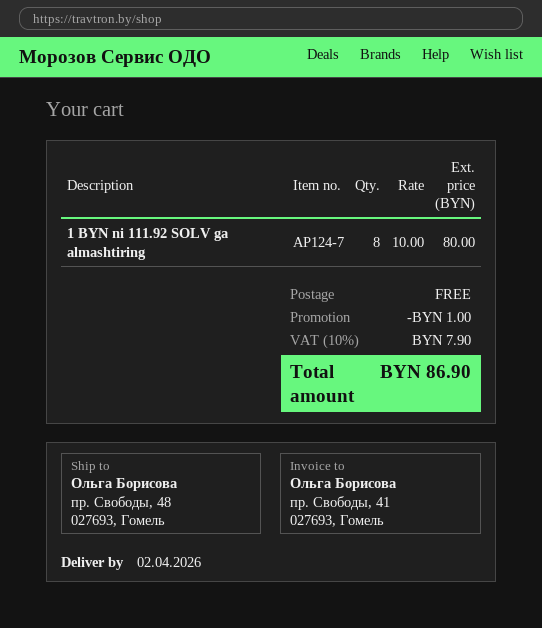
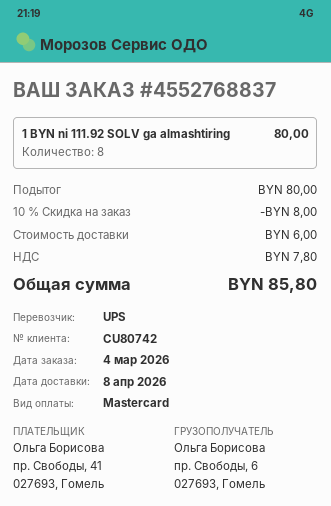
delivery date: 2026-04-02 -> 2026-04-08
ship to: пр. Свободы, 48, 027693, Гомель -> пр. Свободы, 6, 027693, Гомель
discount: 1.00 -> 8.00
shipping: 0.00 -> 6.00
tax: 7.90 -> 7.80
total: 86.90 -> 85.80

